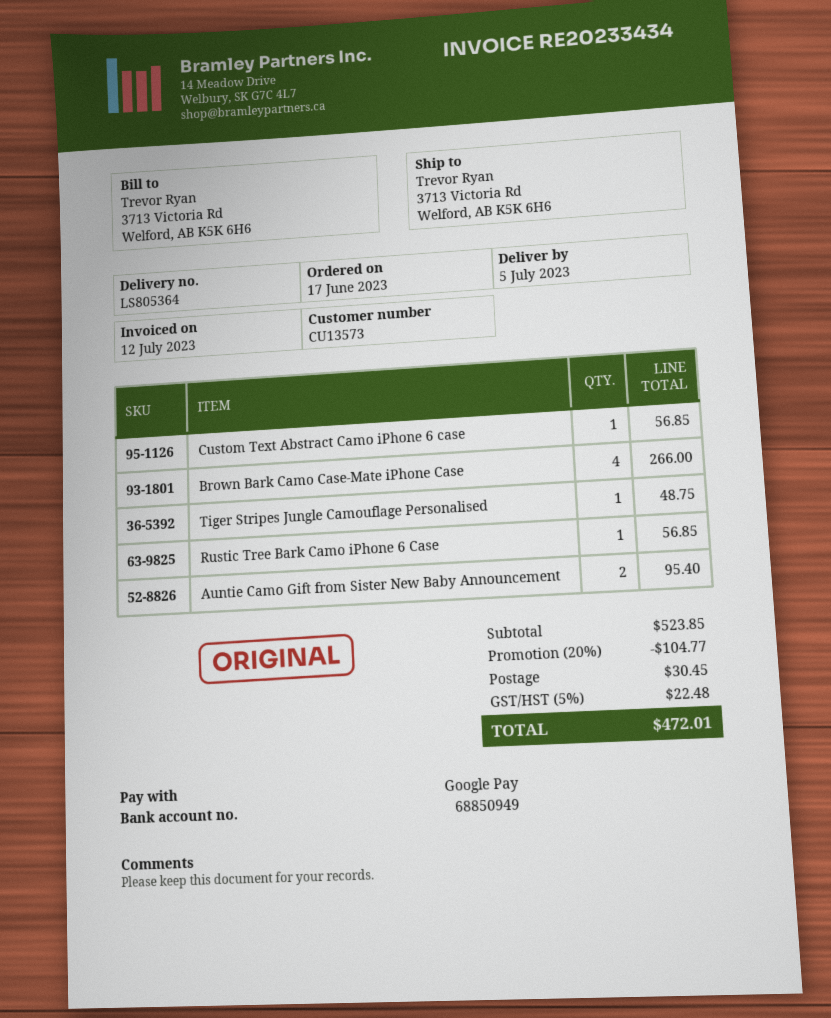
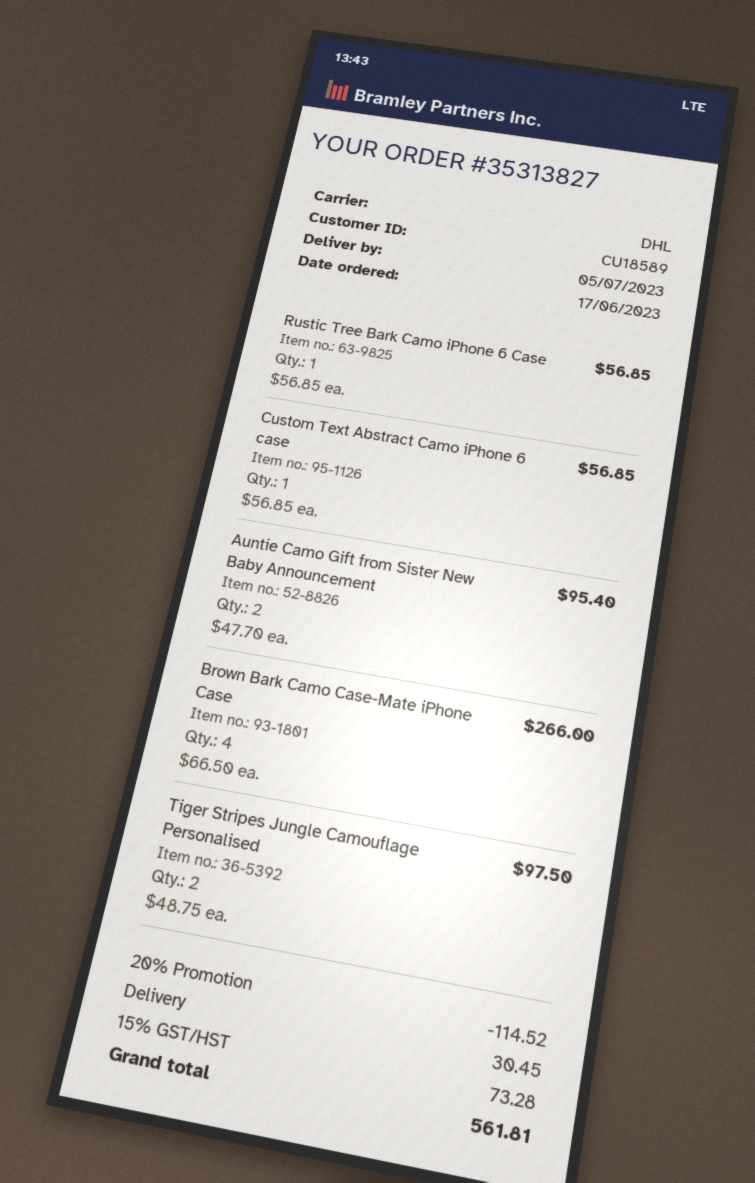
customer number: CU13573 -> CU18589
Tiger Stripes Jungle Camouflage Personalised: 1 for 48.75 -> 2 for 97.50
discount: 20% = 104.77 -> 20% = 114.52
tax: 5% = 22.48 -> 15% = 73.28
total: 472.01 -> 561.81

